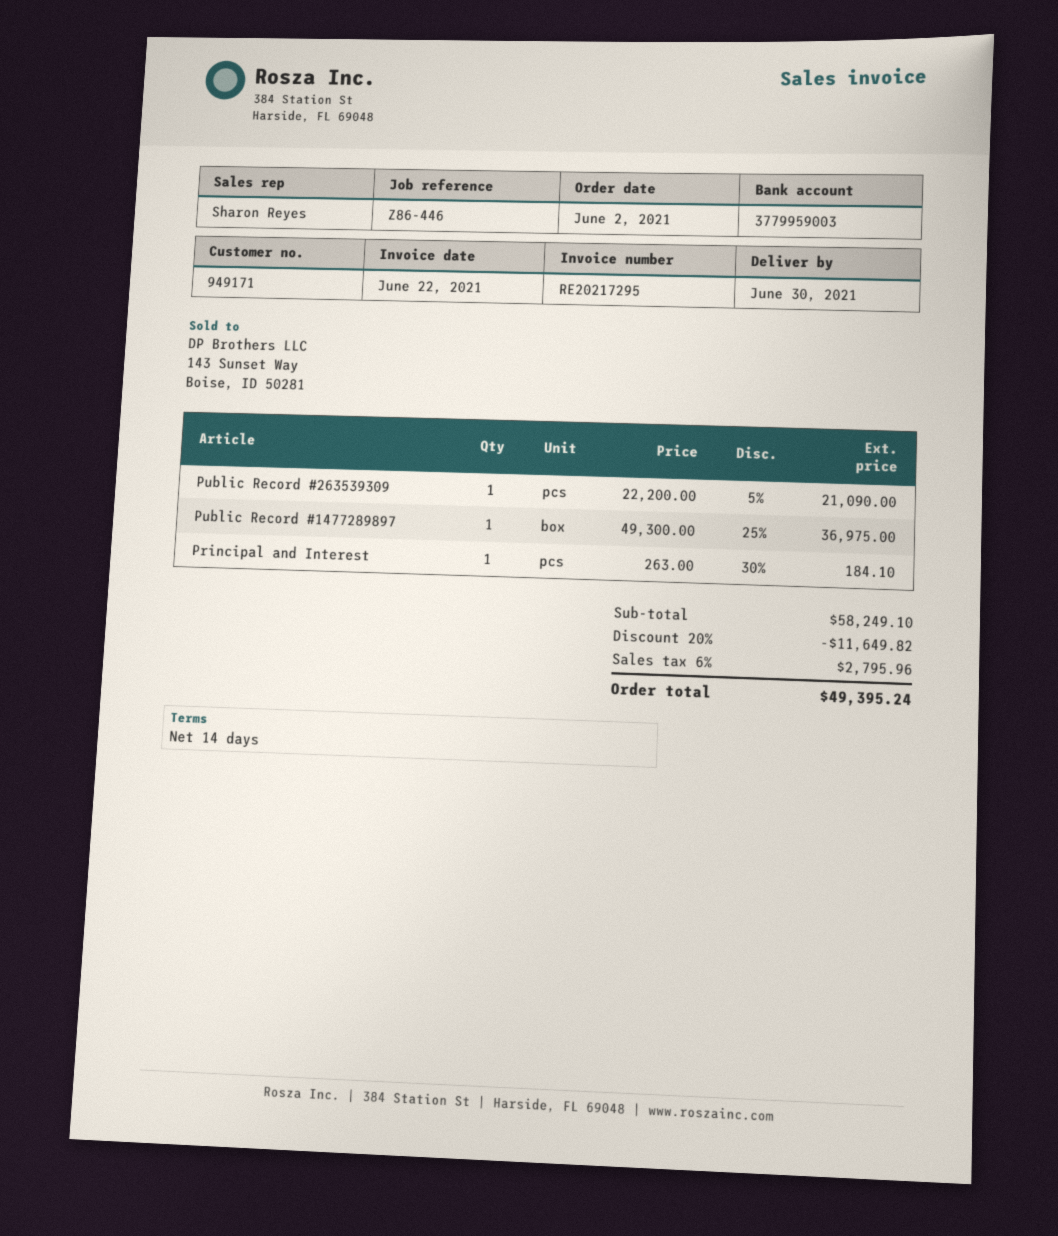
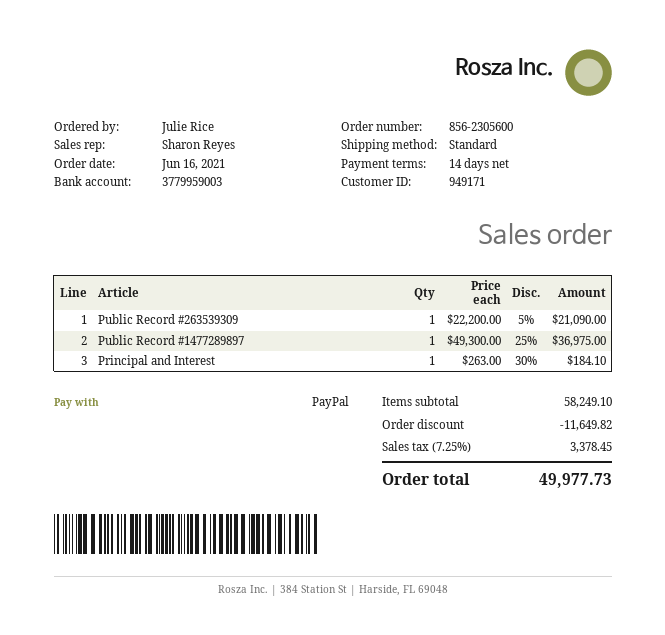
order date: 2021-06-02 -> 2021-06-16
tax: 6% = 2795.96 -> 7.25% = 3378.45
total: 49395.24 -> 49977.73

